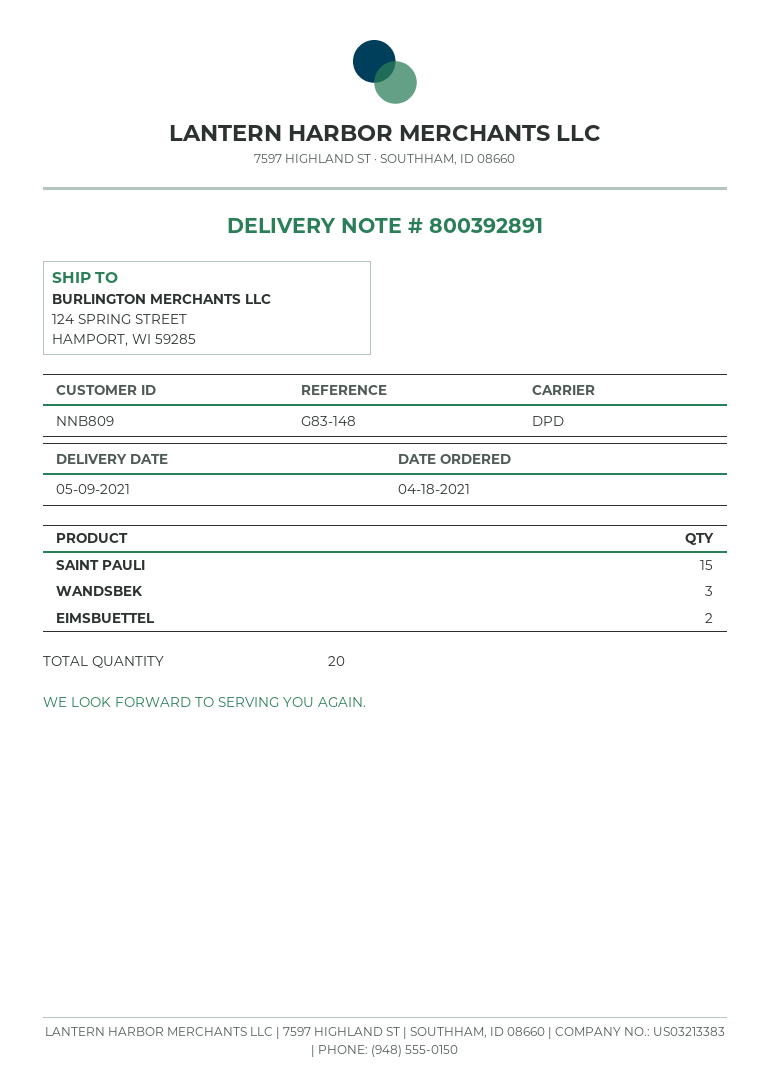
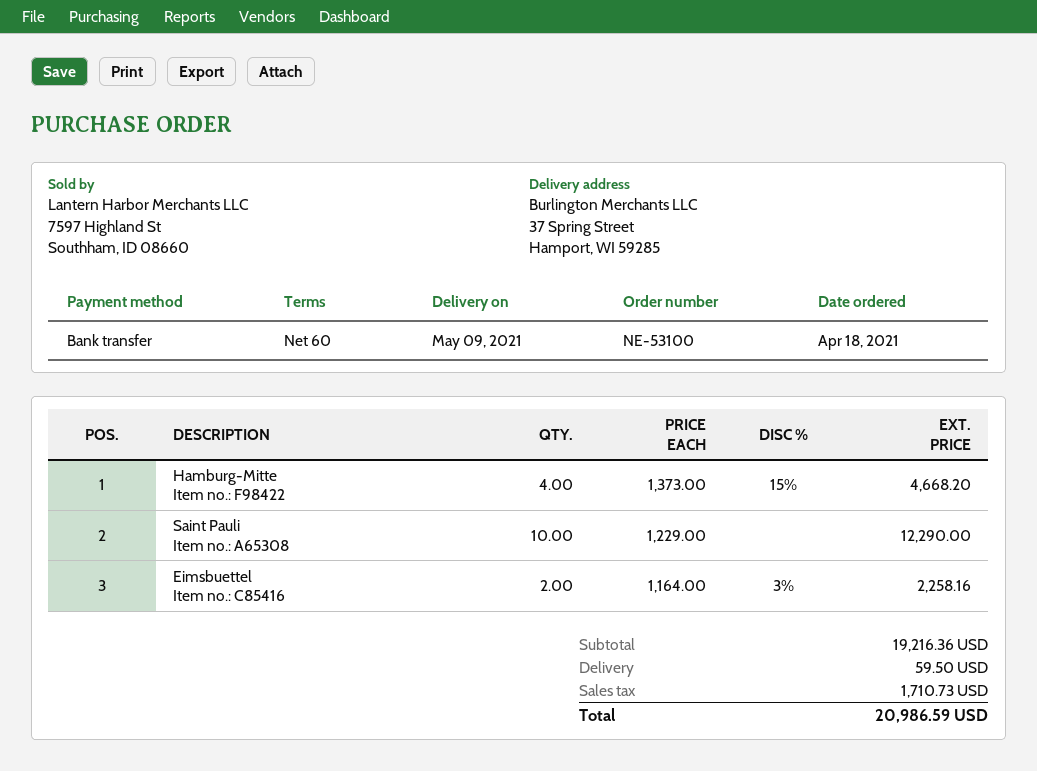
ship to: 124 SPRING STREET, HAMPORT, WI 59285 -> 37 Spring Street, Hamport, WI 59285
SAINT PAULI: 15 -> 10
WANDSBEK: 3 -> none
Hamburg-Mitte: none -> 4

